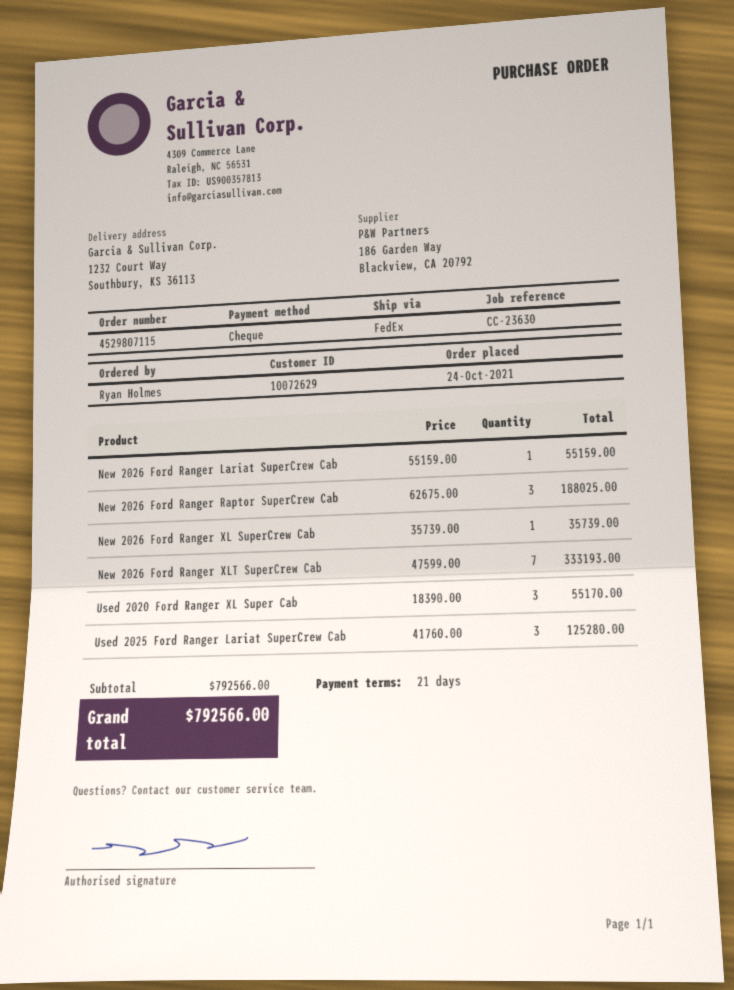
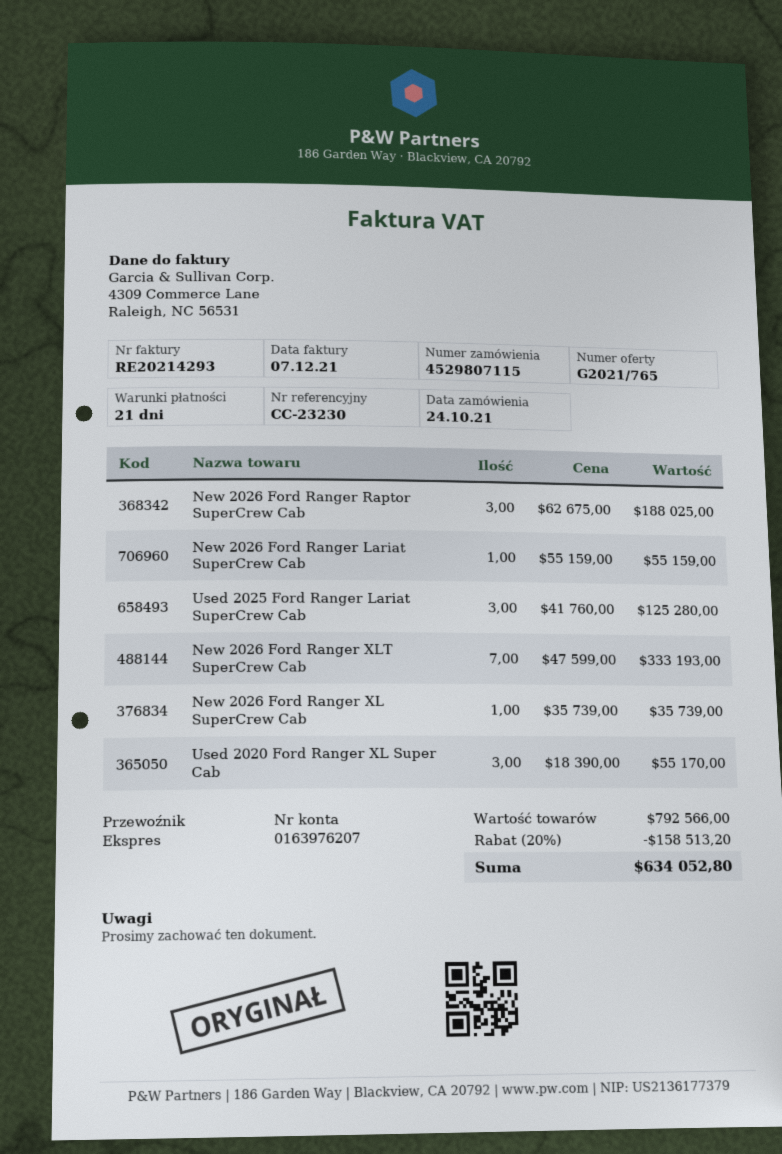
reference: CC-23630 -> CC-23230
shipping method: FedEx -> express
discount: none -> 20% = 158513.20
total: 792566.00 -> 634052.80

